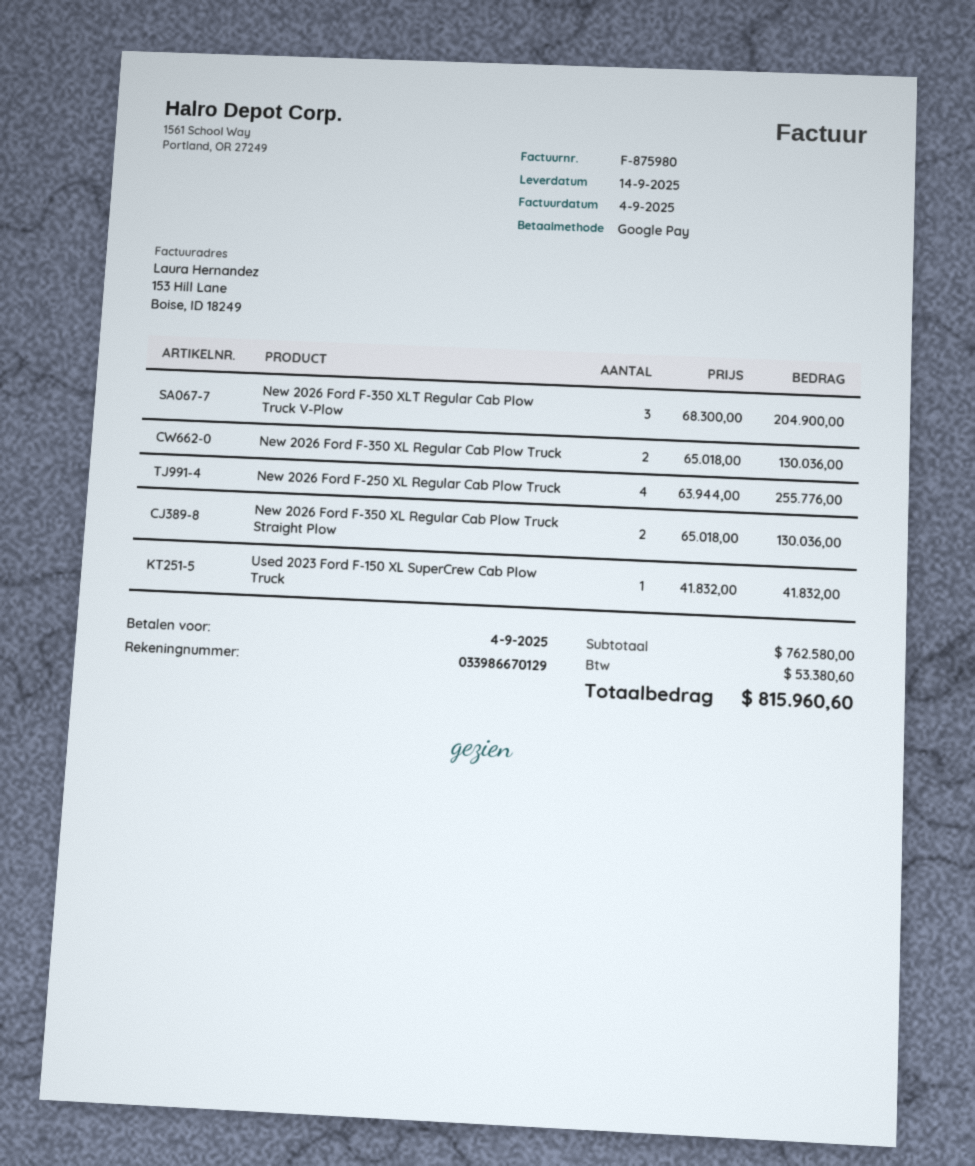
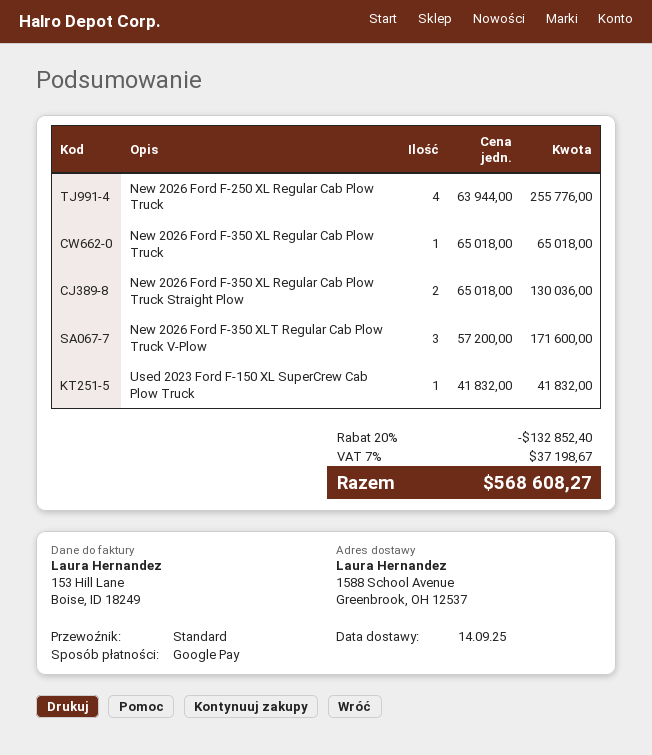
New 2026 Ford F-350 XLT Regular Cab Plow Truck V-Plow: 3 x 68300.00 = 204900.00 -> 3 x 57200.00 = 171600.00
New 2026 Ford F-350 XL Regular Cab Plow Truck: 2 x 65018.00 = 130036.00 -> 1 x 65018.00 = 65018.00
discount: none -> 20% = 132852.40
tax: 53380.60 -> 37198.67
total: 815960.60 -> 568608.27

